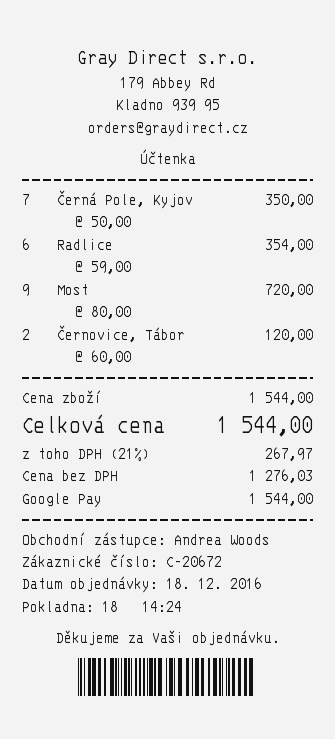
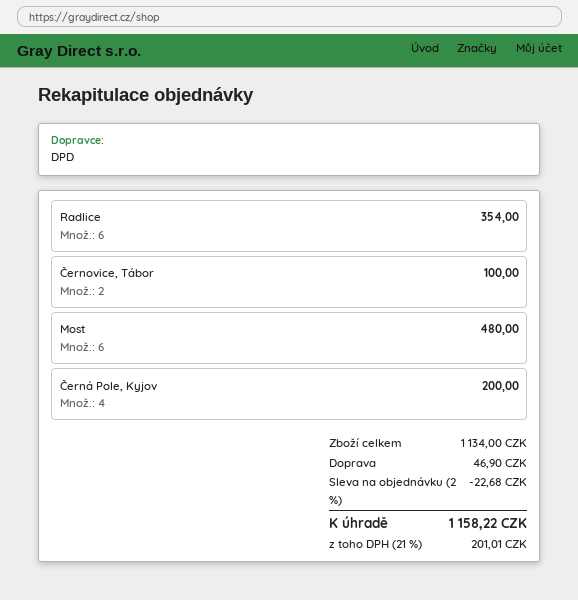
Černá Pole, Kyjov: 7 for 350.00 -> 4 for 200.00
Most: 9 for 720.00 -> 6 for 480.00
Černovice, Tábor: 2 for 120.00 -> 2 for 100.00
subtotal: 1544.00 -> 1134.00
discount: none -> 2% = 22.68
shipping: none -> 46.90
tax: 21% = 267.97 -> 21% = 201.01
total: 1544.00 -> 1158.22

